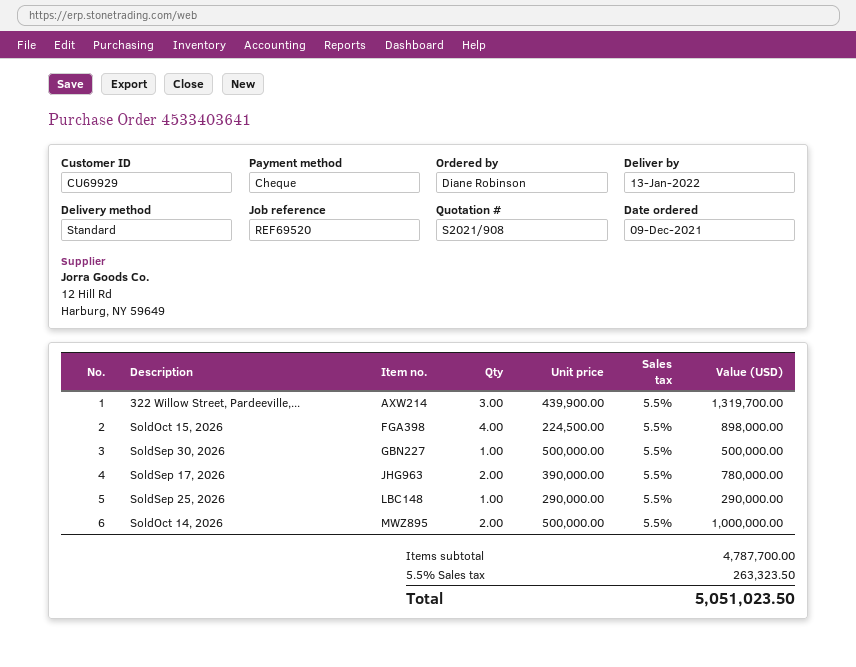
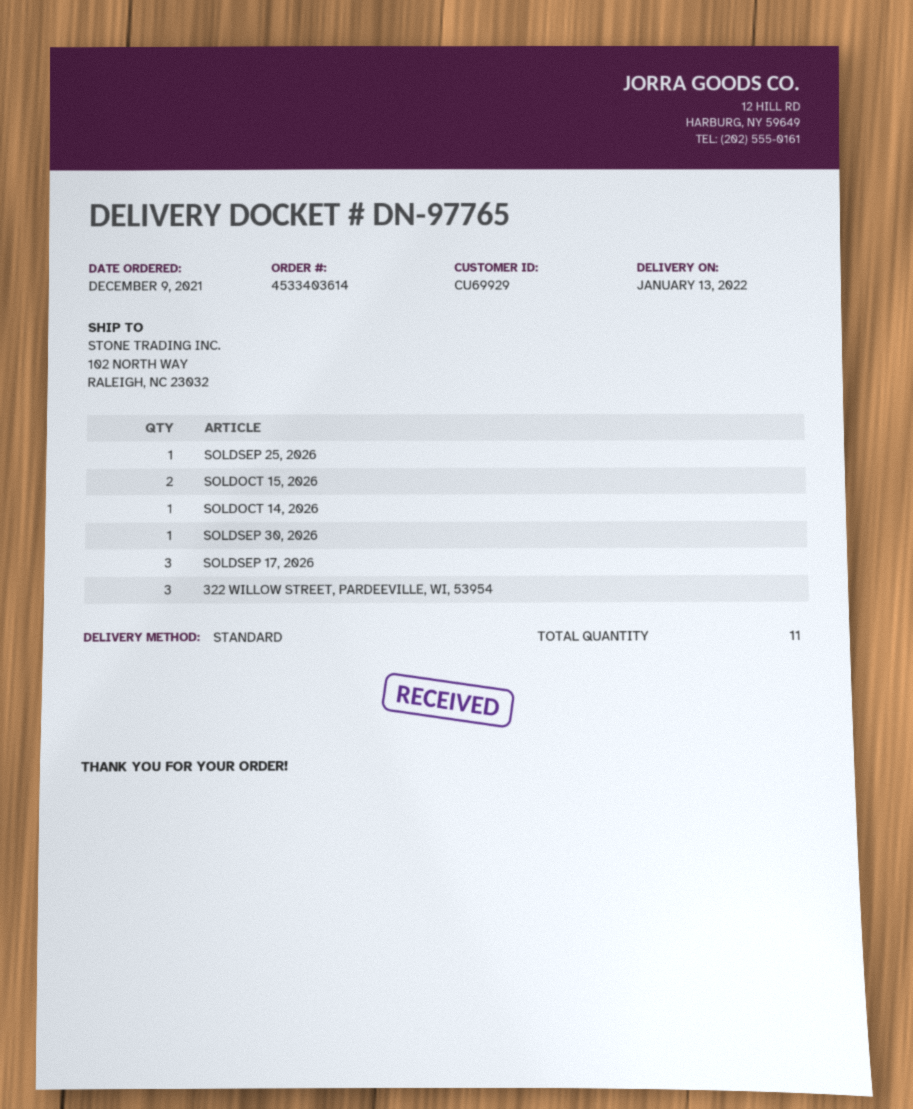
order number: 4533403641 -> 4533403614
SoldOct 15, 2026: 4 -> 2
SoldSep 17, 2026: 2 -> 3
SoldOct 14, 2026: 2 -> 1

